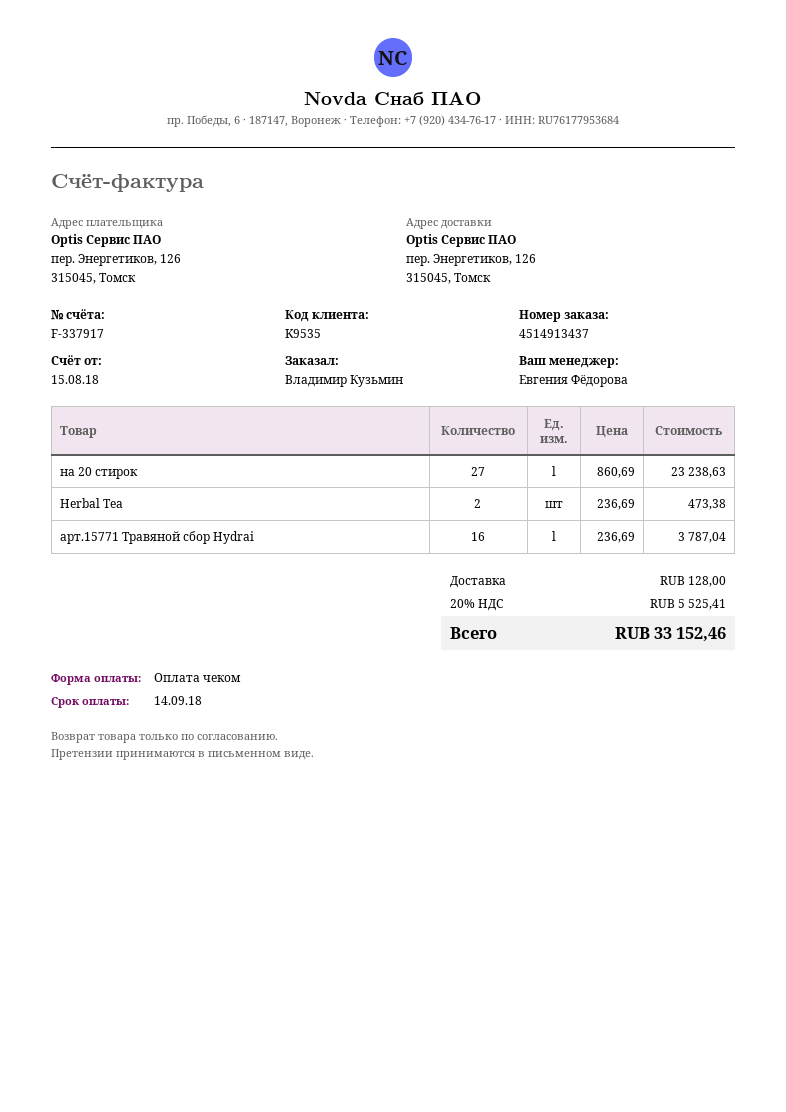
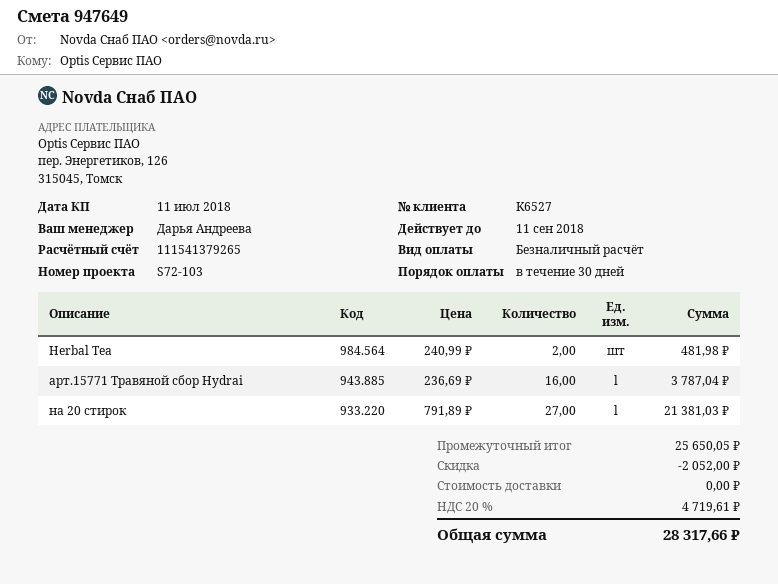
customer number: K9535 -> K6527
sales rep: Евгения Фёдорова -> Дарья Андреева
payment method: cheque -> bank transfer
на 20 стирок: 27 x 860.69 = 23238.63 -> 27 x 791.89 = 21381.03
Herbal Tea: 2 x 236.69 = 473.38 -> 2 x 240.99 = 481.98
discount: none -> 2052.00
shipping: 128.00 -> 0.00
tax: 20% = 5525.41 -> 20% = 4719.61
total: 33152.46 -> 28317.66

